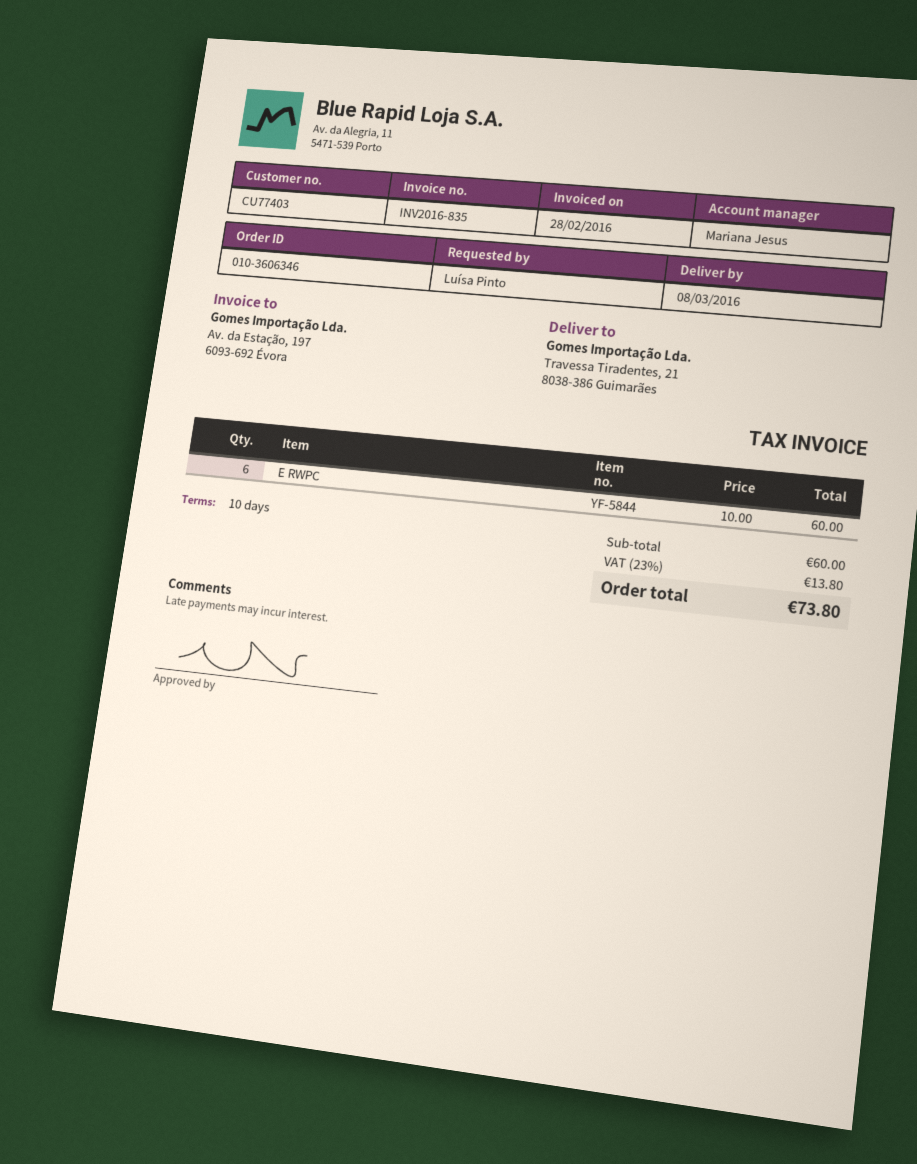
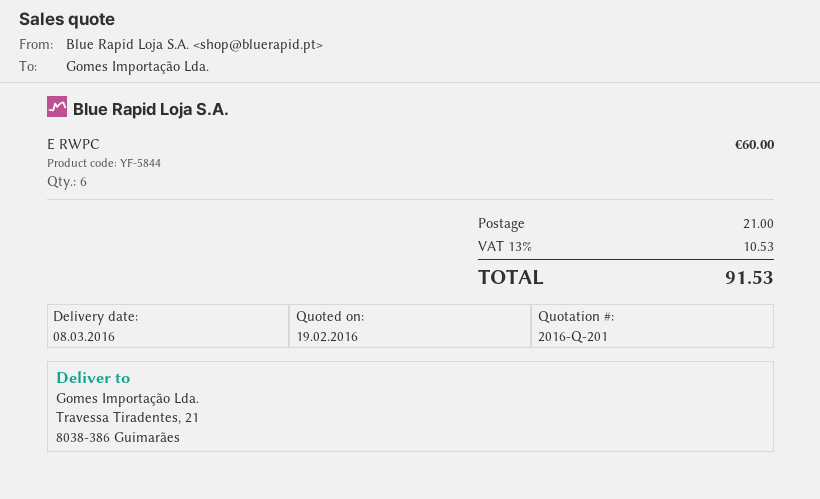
shipping: none -> 21.00
tax: 23% = 13.80 -> 13% = 10.53
total: 73.80 -> 91.53

